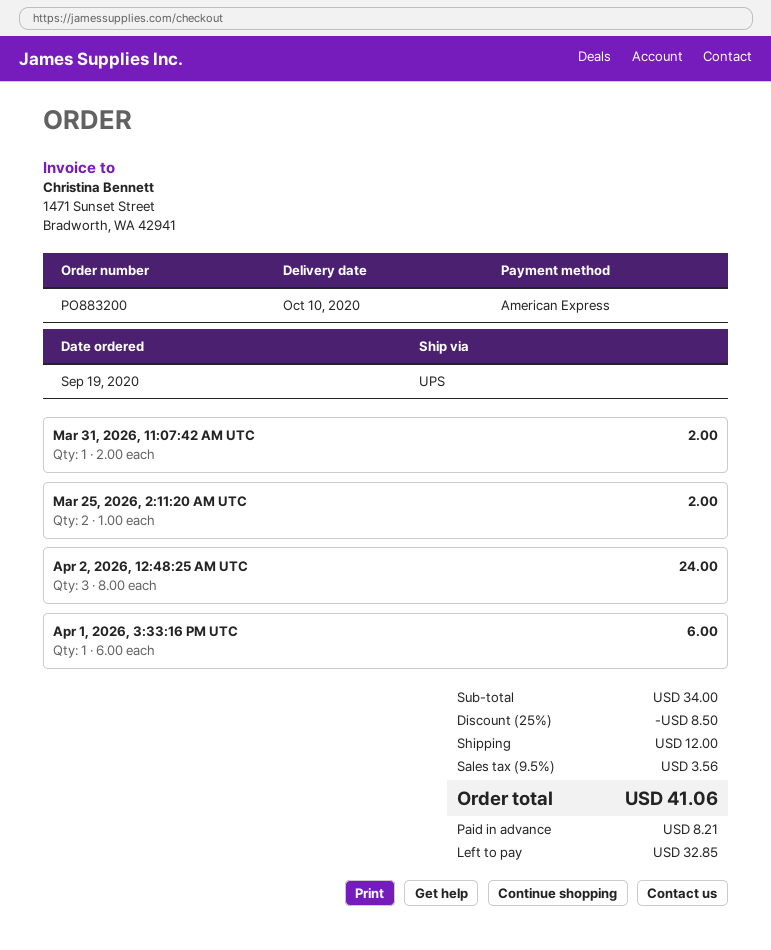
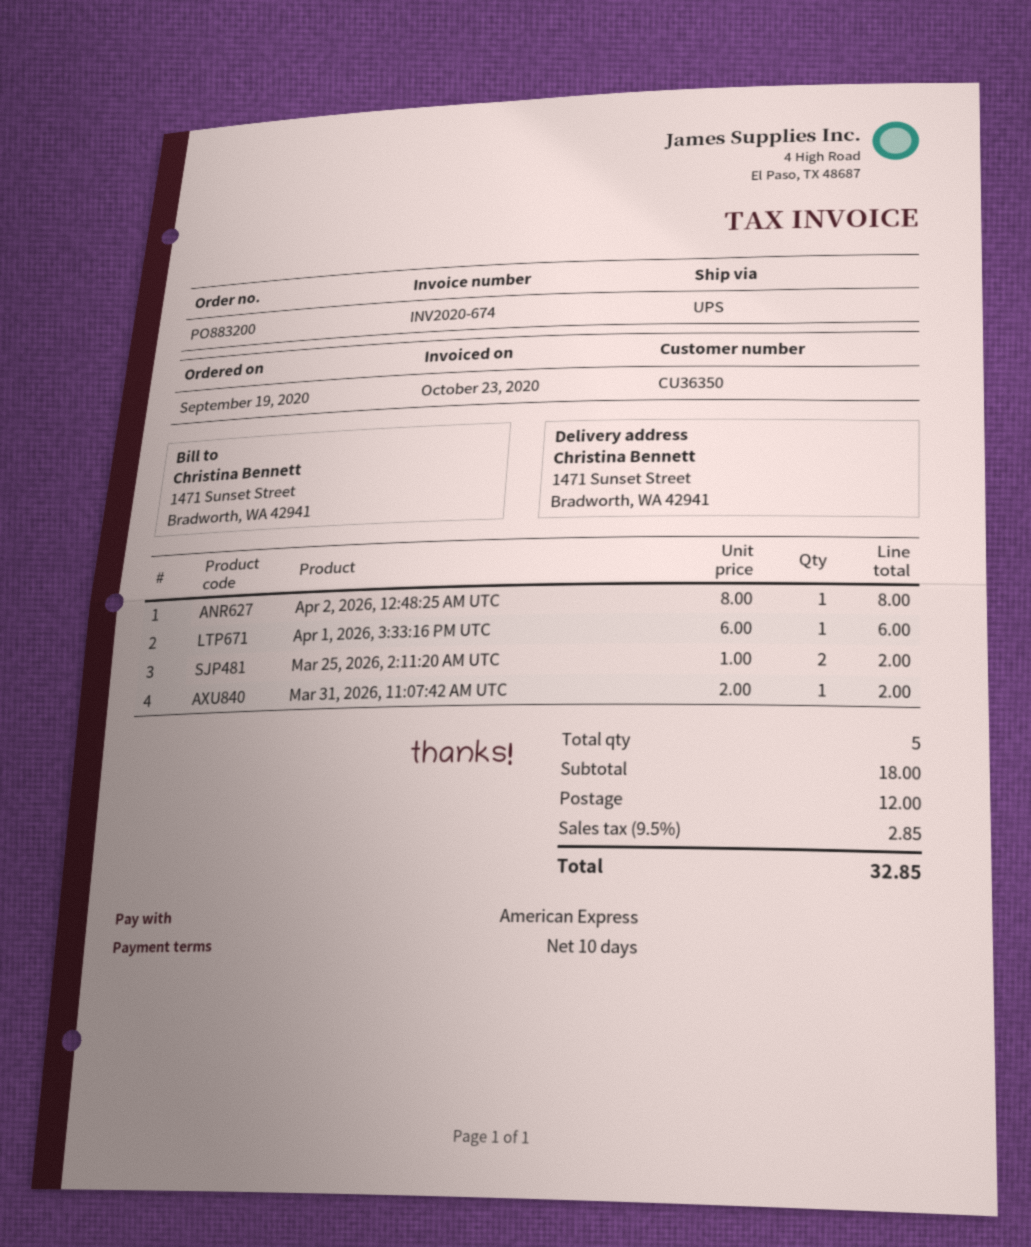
Apr 2, 2026, 12:48:25 AM UTC: 3 x 8.00 = 24.00 -> 1 x 8.00 = 8.00
subtotal: 34.00 -> 18.00
discount: 25% = 8.50 -> none
tax: 9.5% = 3.56 -> 9.5% = 2.85
total: 41.06 -> 32.85

